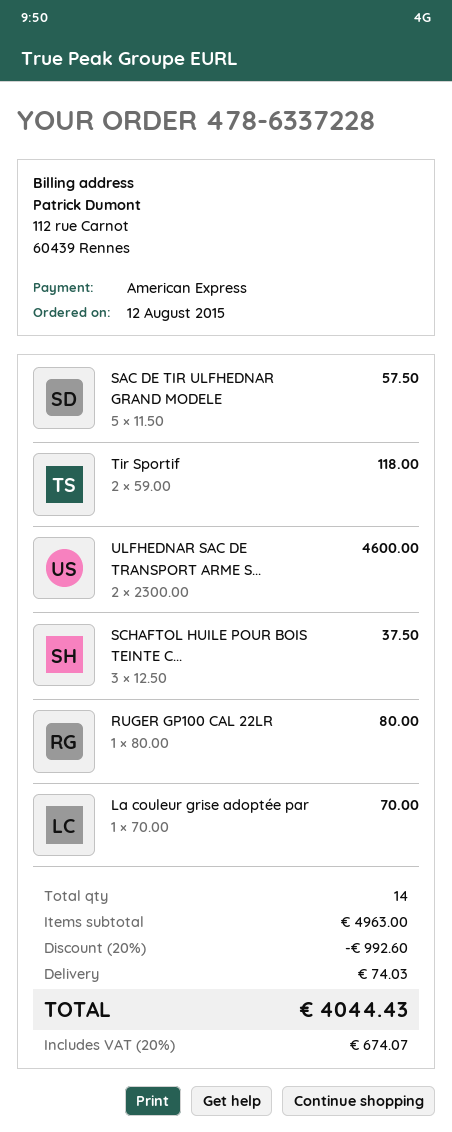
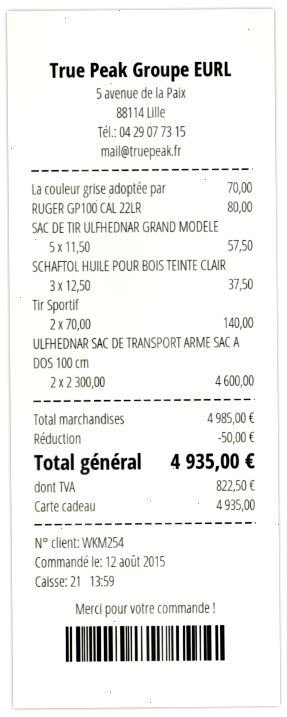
payment method: American Express -> gift card
Tir Sportif: 2 x 59.00 = 118.00 -> 2 x 70.00 = 140.00
subtotal: 4963.00 -> 4985.00
discount: 992.60 -> 50.00
shipping: 74.03 -> none
tax: 674.07 -> 822.50
total: 4044.43 -> 4935.00

